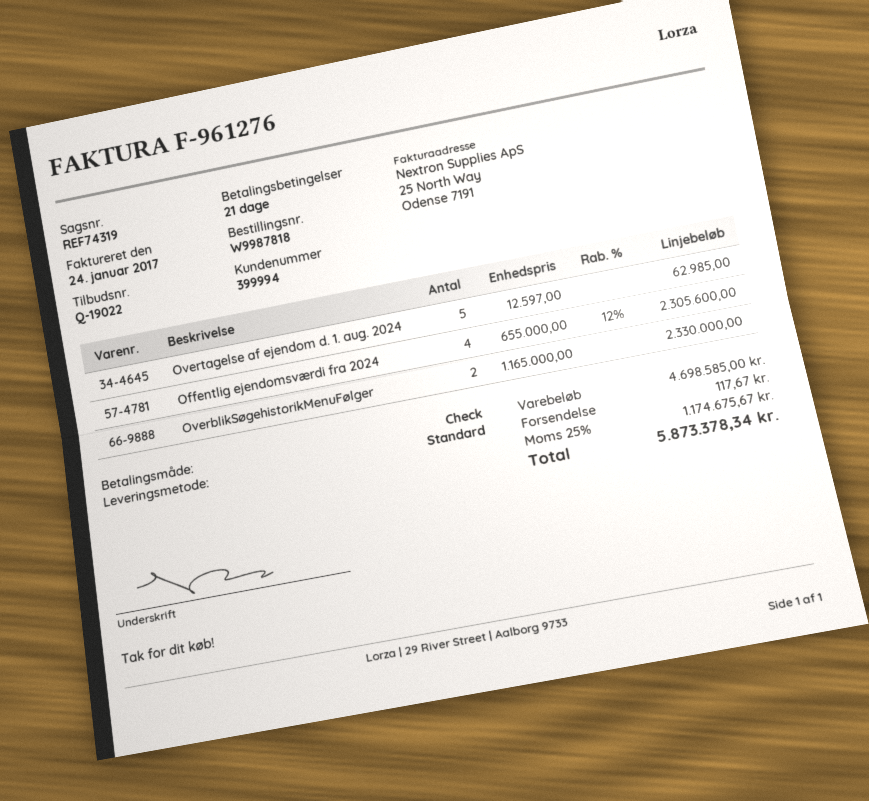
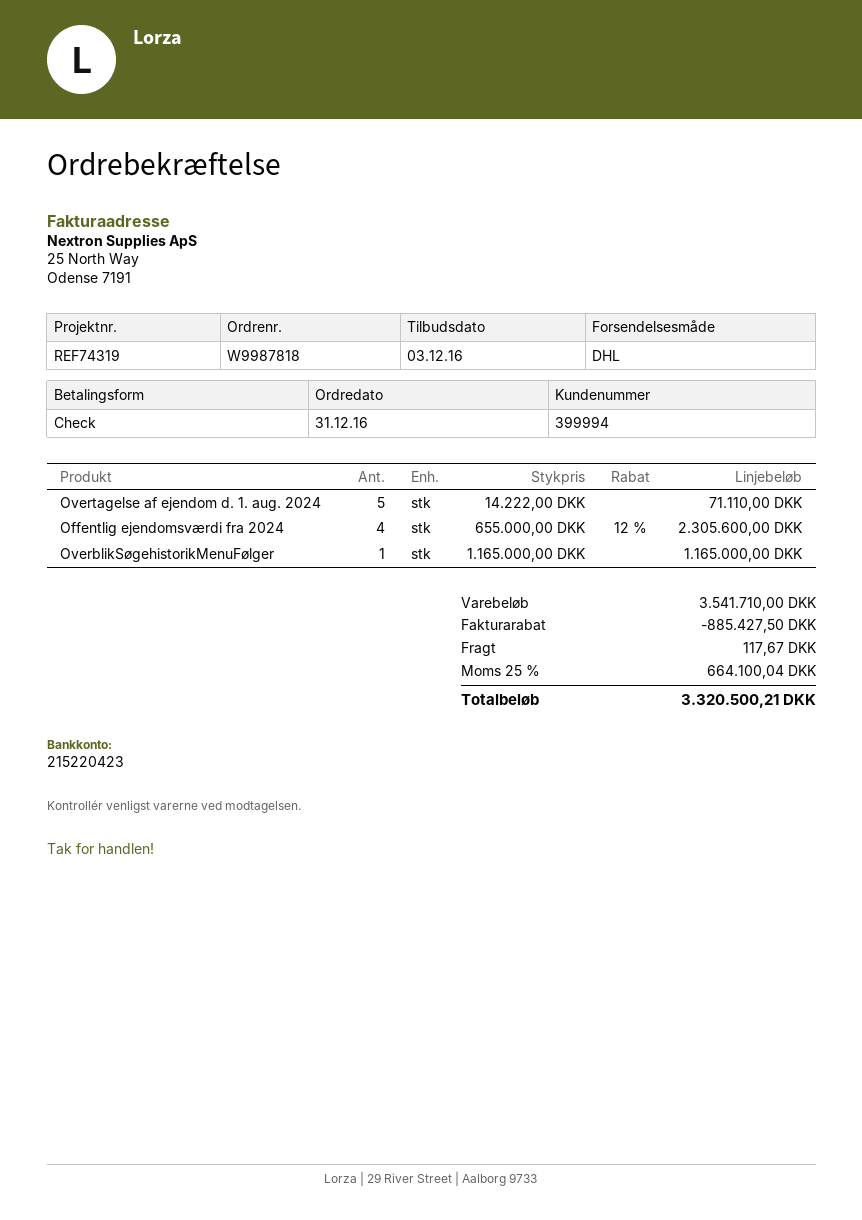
shipping method: standard -> DHL
Overtagelse af ejendom d. 1. aug. 2024: 5 x 12597.00 = 62985.00 -> 5 x 14222.00 = 71110.00
OverblikSøgehistorikMenuFølger: 2 x 1165000.00 = 2330000.00 -> 1 x 1165000.00 = 1165000.00
subtotal: 4698585.00 -> 3541710.00
discount: none -> 885427.50
tax: 25% = 1174675.67 -> 25% = 664100.04
total: 5873378.34 -> 3320500.21

